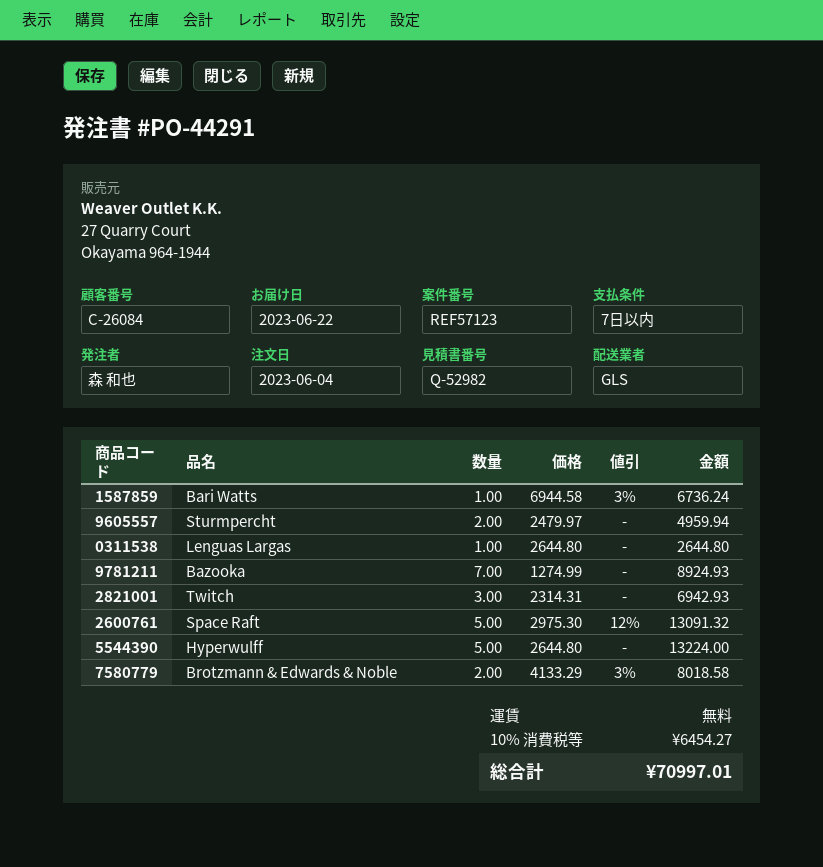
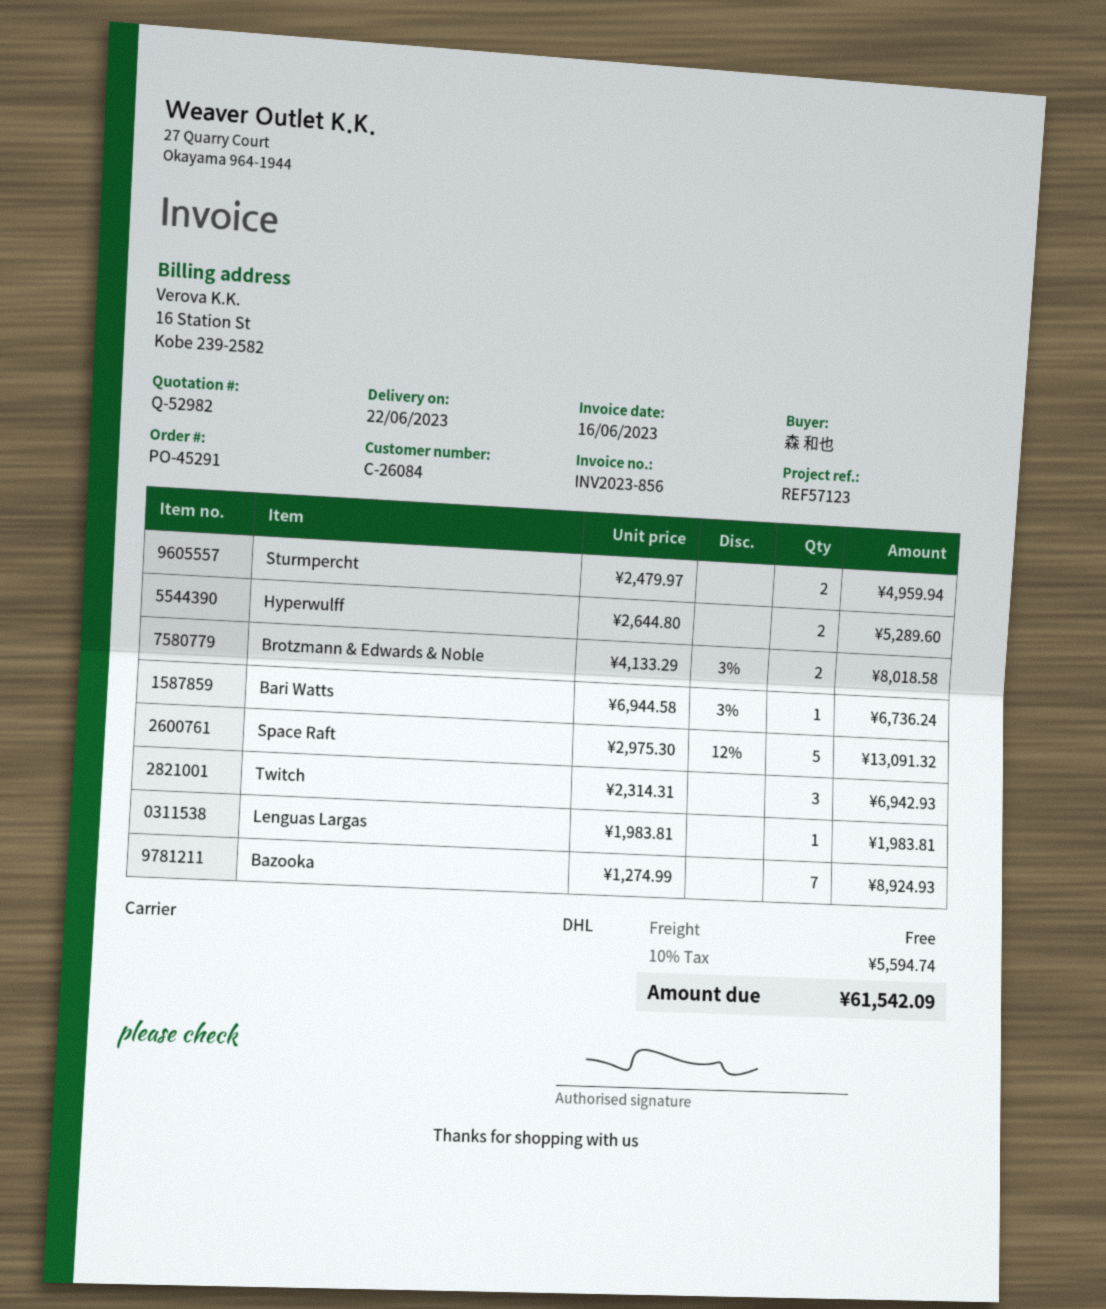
order number: PO-44291 -> PO-45291
shipping method: GLS -> DHL
Lenguas Largas: 1 x 2644.80 = 2644.80 -> 1 x 1983.81 = 1983.81
Hyperwulff: 5 x 2644.80 = 13224.00 -> 2 x 2644.80 = 5289.60
tax: 10% = 6454.27 -> 10% = 5594.74
total: 70997.01 -> 61542.09

